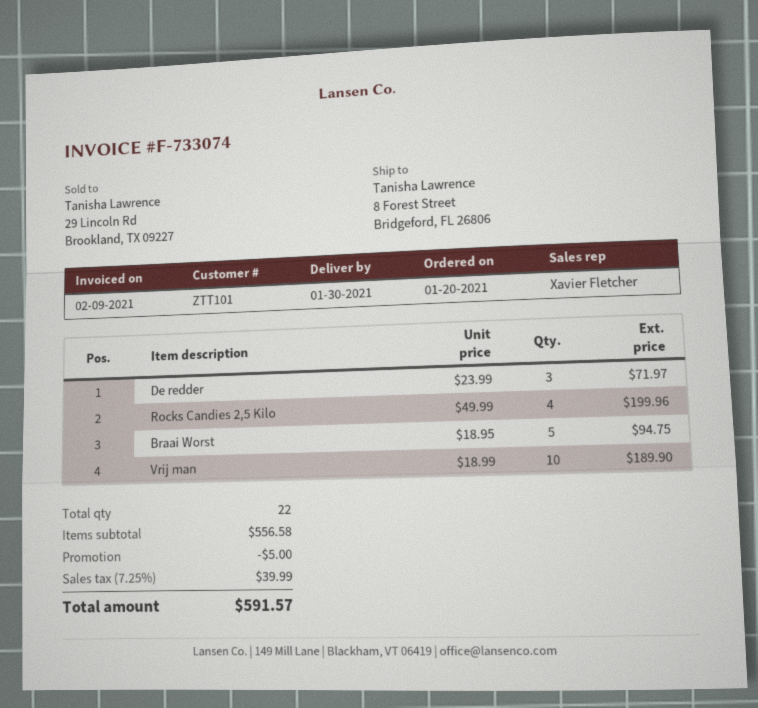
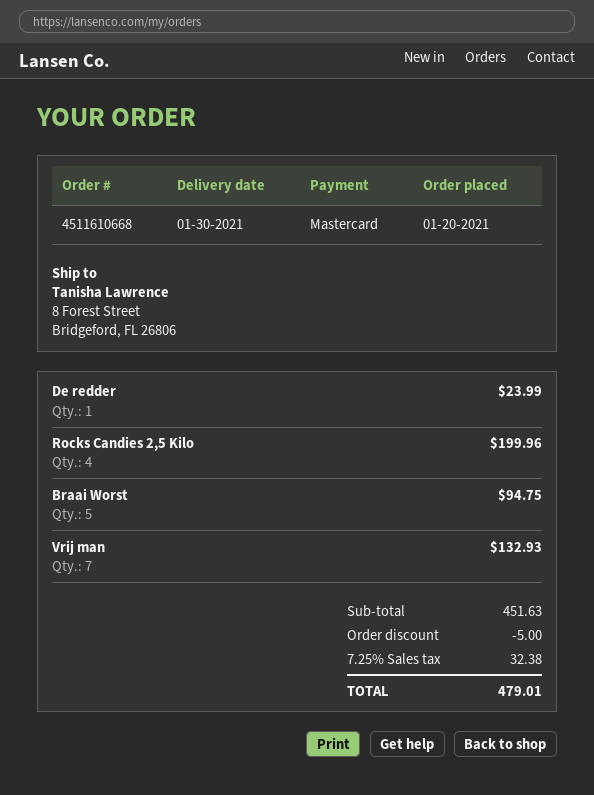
De redder: 3 for 71.97 -> 1 for 23.99
Vrij man: 10 for 189.90 -> 7 for 132.93
subtotal: 556.58 -> 451.63
tax: 7.25% = 39.99 -> 7.25% = 32.38
total: 591.57 -> 479.01

